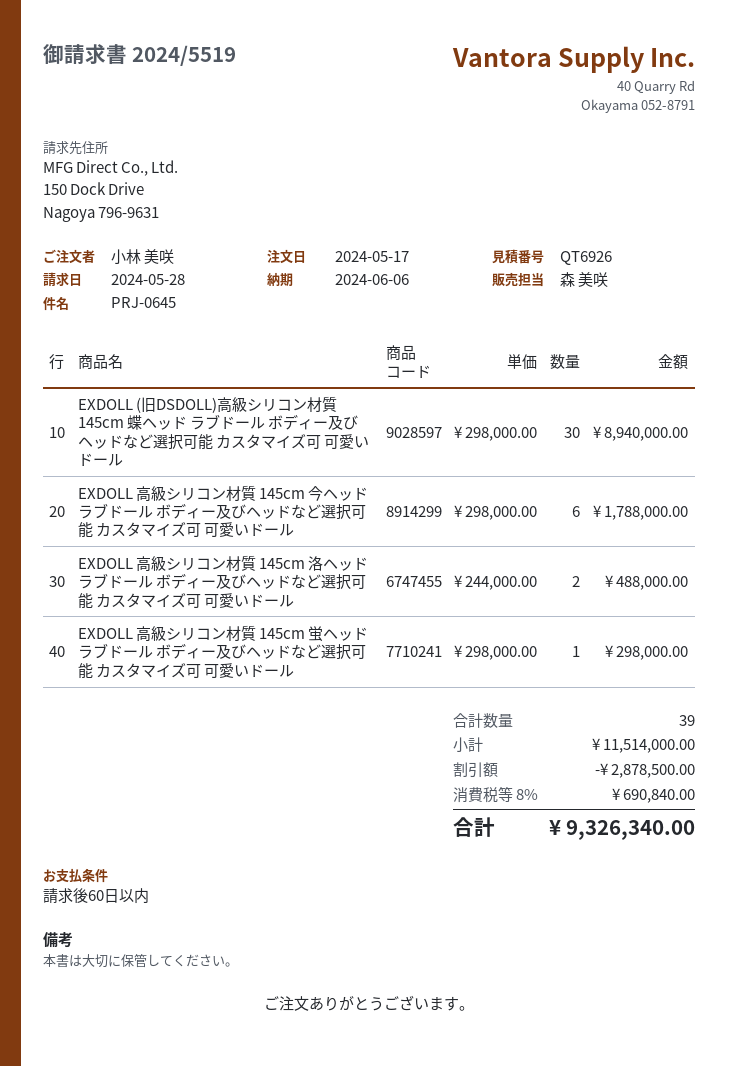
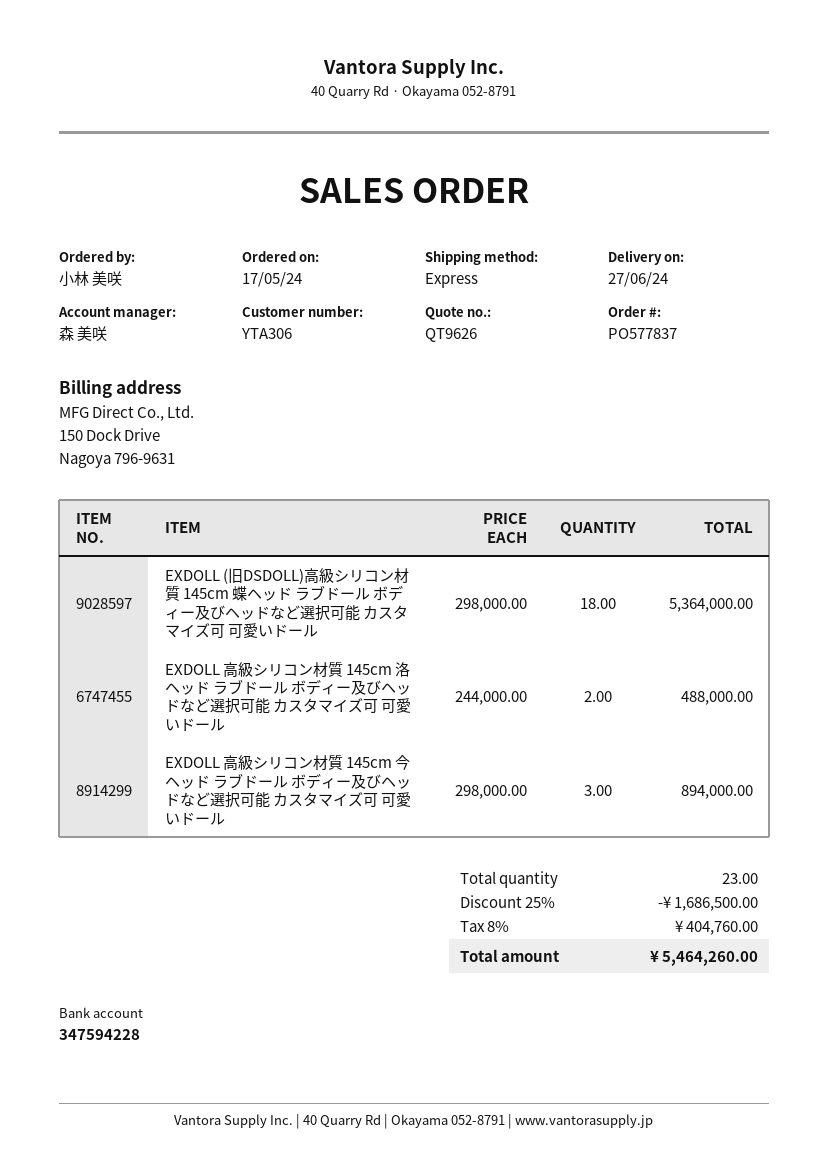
quote number: QT6926 -> QT9626
delivery date: 2024-06-06 -> 2024-06-27
EXDOLL (旧DSDOLL)高級シリコン材質 145cm 蝶ヘッド ラブドール ボディー及びヘッドなど選択可能 カスタマイズ可 可愛いドール: 30 x 298000.00 = 8940000.00 -> 18 x 298000.00 = 5364000.00
EXDOLL 高級シリコン材質 145cm 今ヘッド ラブドール ボディー及びヘッドなど選択可能 カスタマイズ可 可愛いドール: 6 x 298000.00 = 1788000.00 -> 3 x 298000.00 = 894000.00
EXDOLL 高級シリコン材質 145cm 蛍ヘッド ラブドール ボディー及びヘッドなど選択可能 カスタマイズ可 可愛いドール: 1 x 298000.00 = 298000.00 -> none
total quantity: 39 -> 23
discount: 2878500.00 -> 1686500.00
tax: 8% = 690840.00 -> 8% = 404760.00
total: 9326340.00 -> 5464260.00

